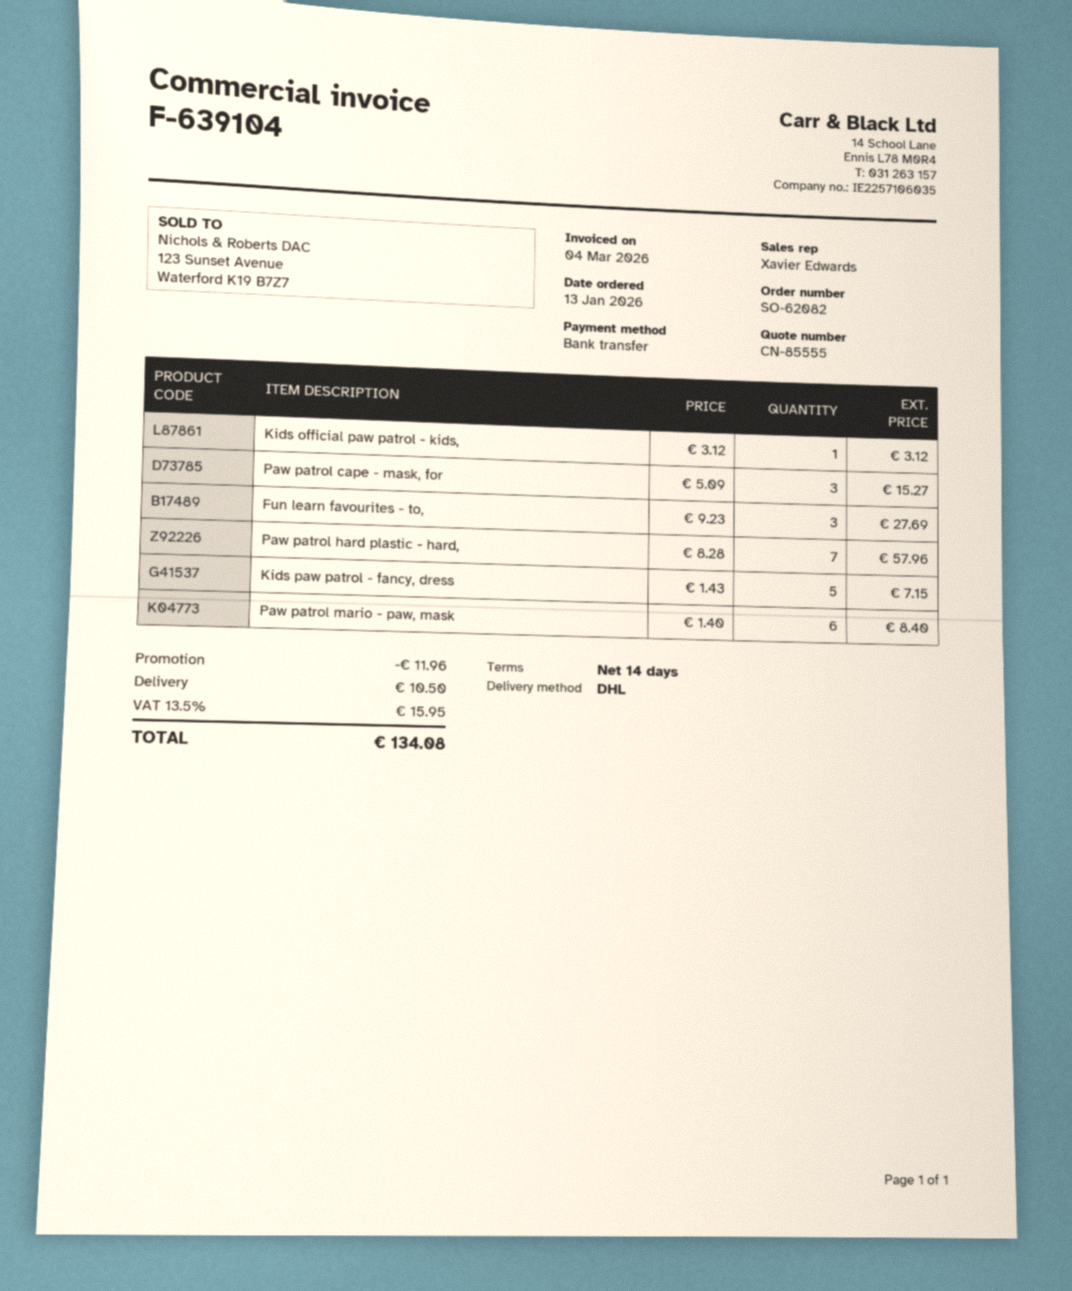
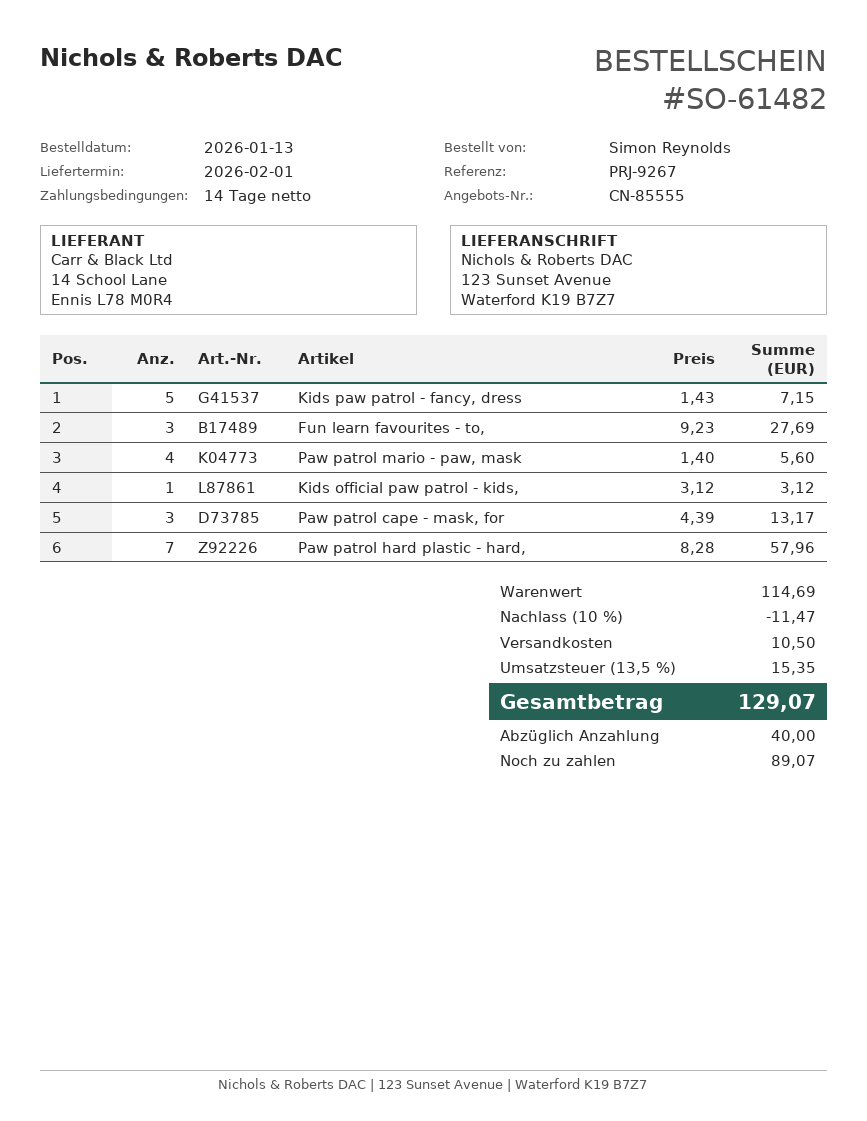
order number: SO-62082 -> SO-61482
Paw patrol cape - mask, for: 3 x 5.09 = 15.27 -> 3 x 4.39 = 13.17
Paw patrol mario - paw, mask: 6 x 1.40 = 8.40 -> 4 x 1.40 = 5.60
discount: 11.96 -> 11.47
tax: 13.5% = 15.95 -> 13.5% = 15.35
total: 134.08 -> 129.07

